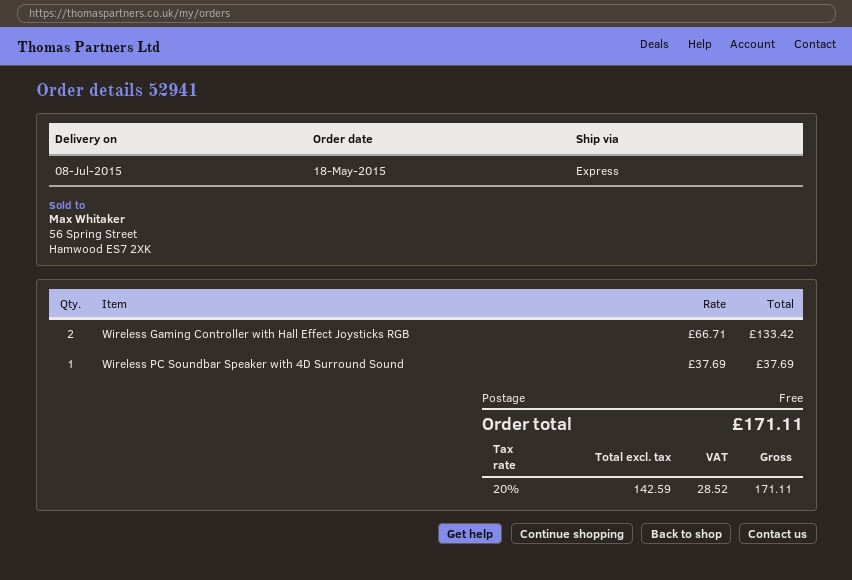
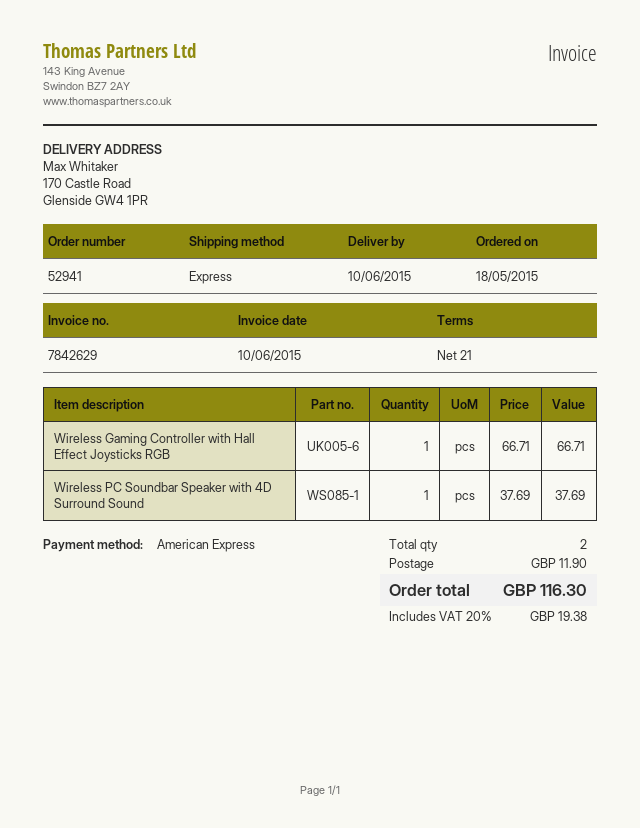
delivery date: 2015-07-08 -> 2015-06-10
Wireless Gaming Controller with Hall Effect Joysticks RGB: 2 x 66.71 = 133.42 -> 1 x 66.71 = 66.71
shipping: 0.00 -> 11.90
tax: 20% = 28.52 -> 20% = 19.38
total: 171.11 -> 116.30

